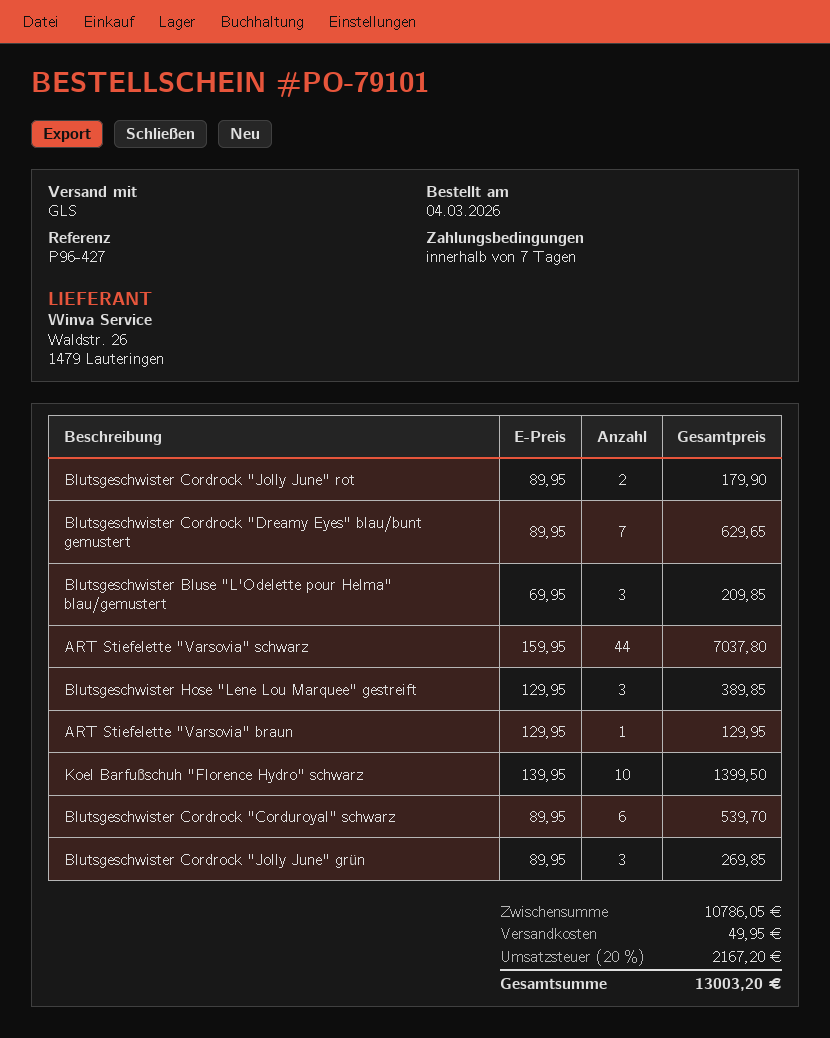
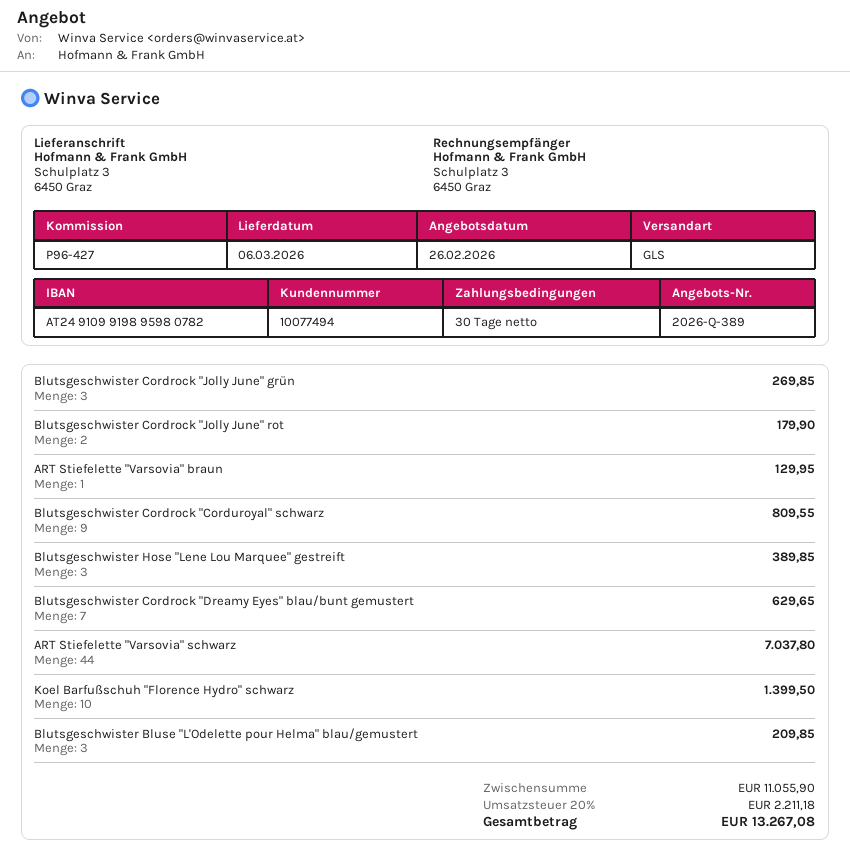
payment terms: 7 days -> 30 days
Blutsgeschwister Cordrock "Corduroyal" schwarz: 6 for 539.70 -> 9 for 809.55
subtotal: 10786.05 -> 11055.90
shipping: 49.95 -> none
tax: 20% = 2167.20 -> 20% = 2211.18
total: 13003.20 -> 13267.08

